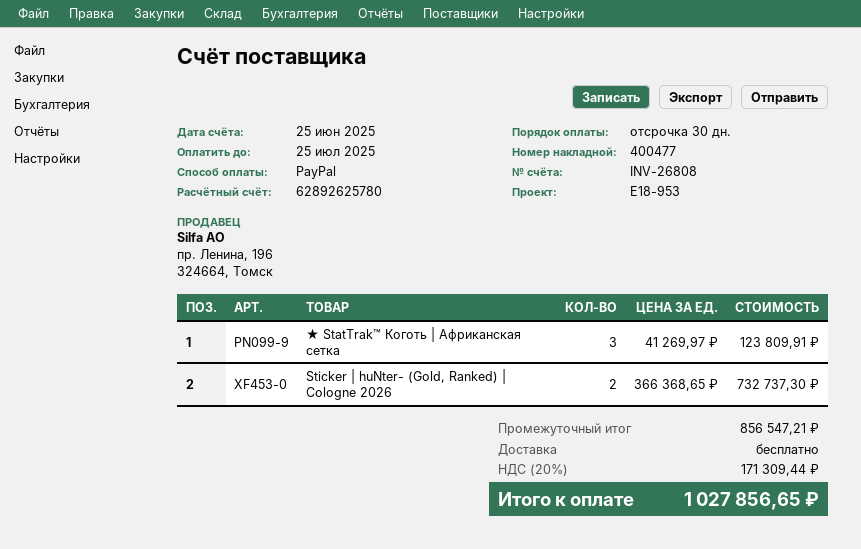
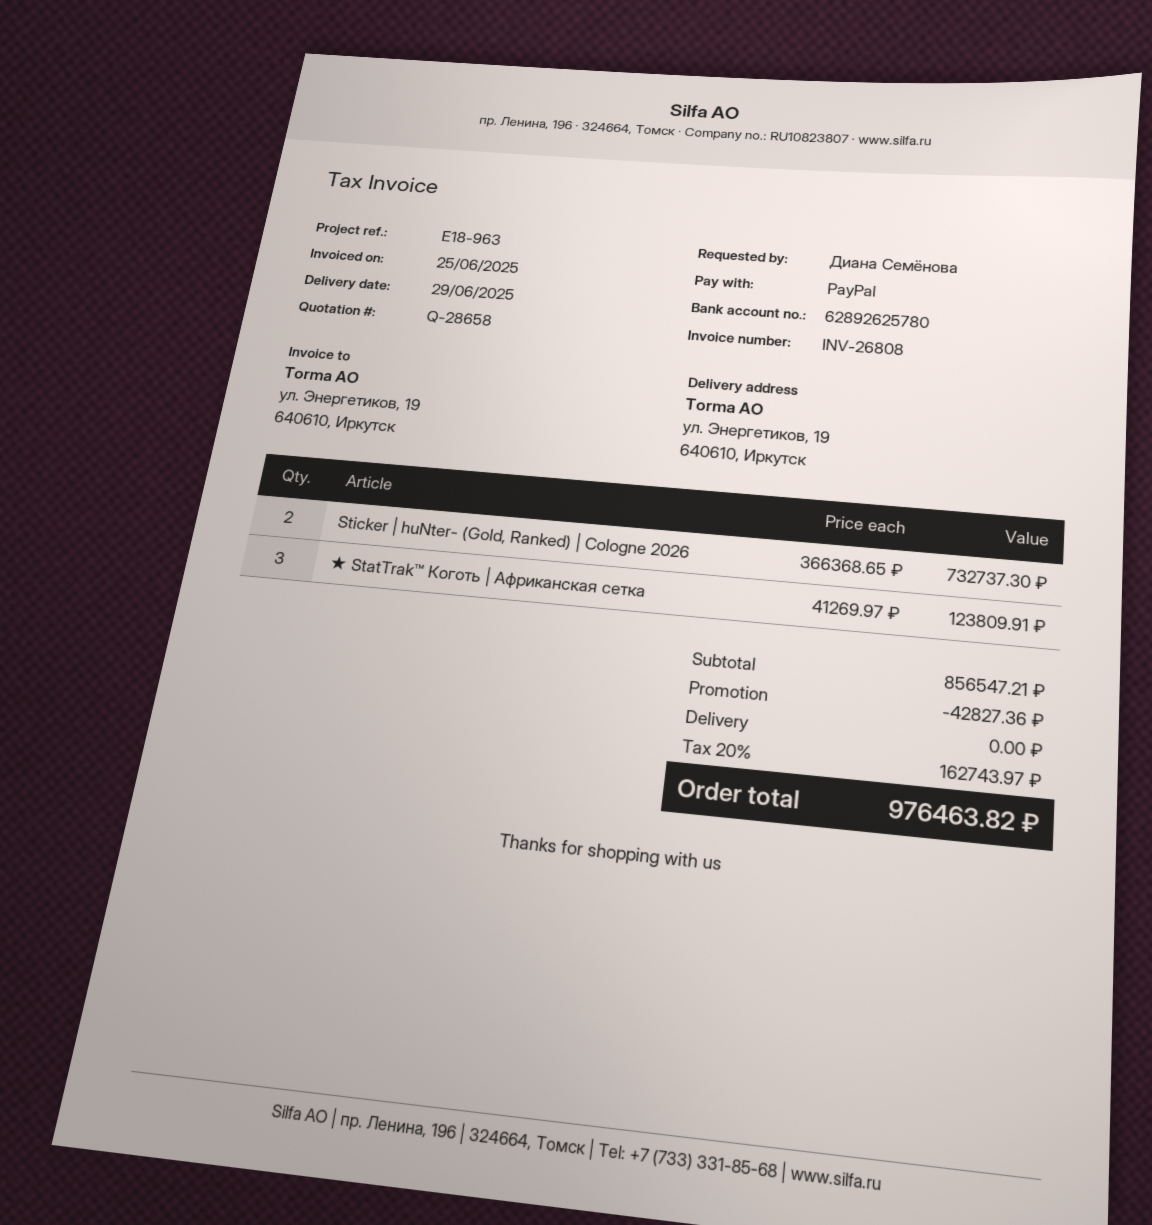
reference: E18-953 -> E18-963
discount: none -> 42827.36
tax: 20% = 171309.44 -> 20% = 162743.97
total: 1027856.65 -> 976463.82

